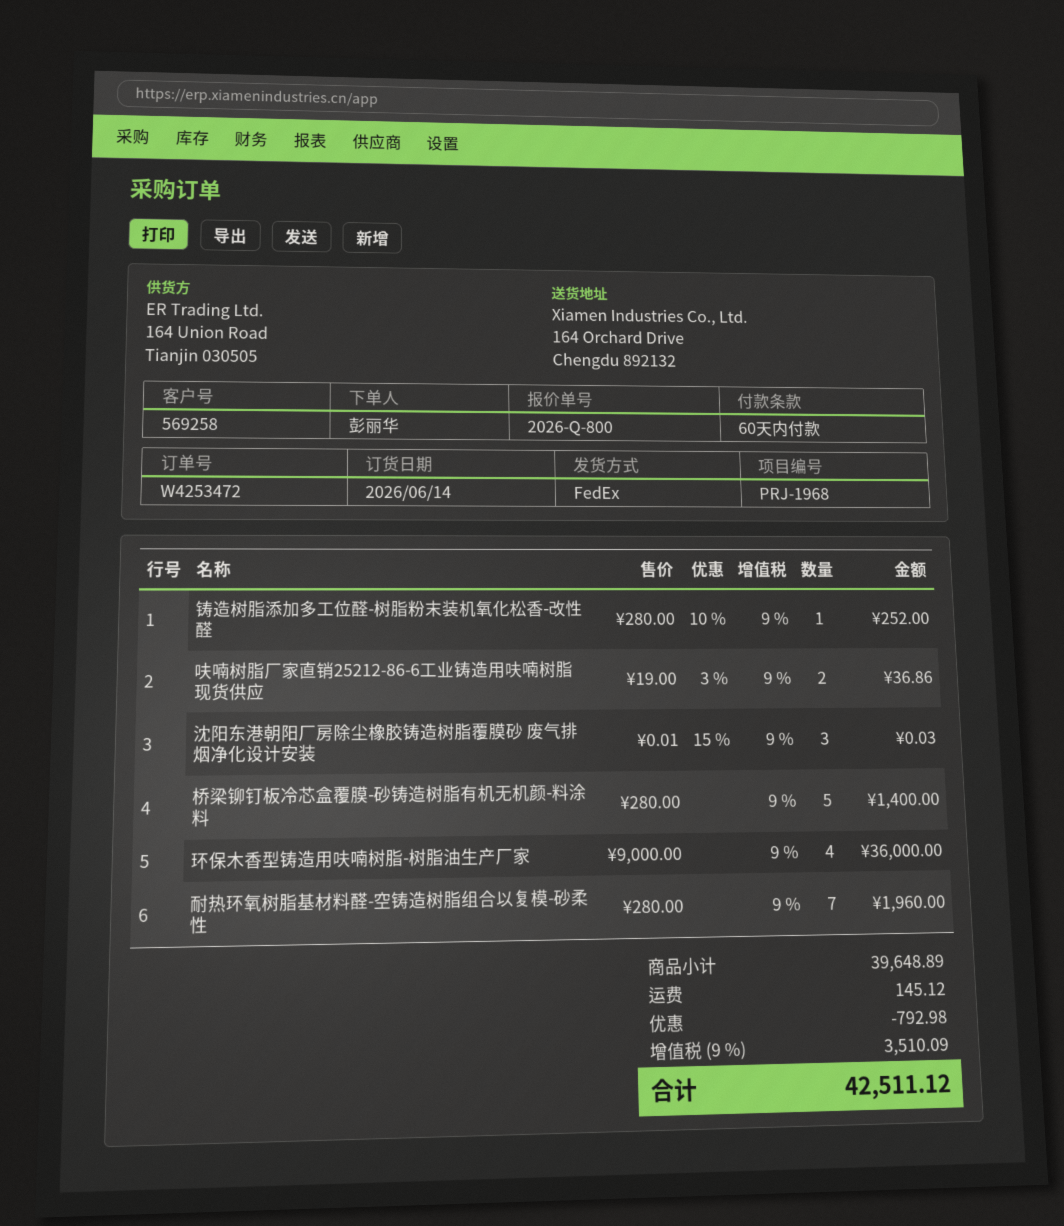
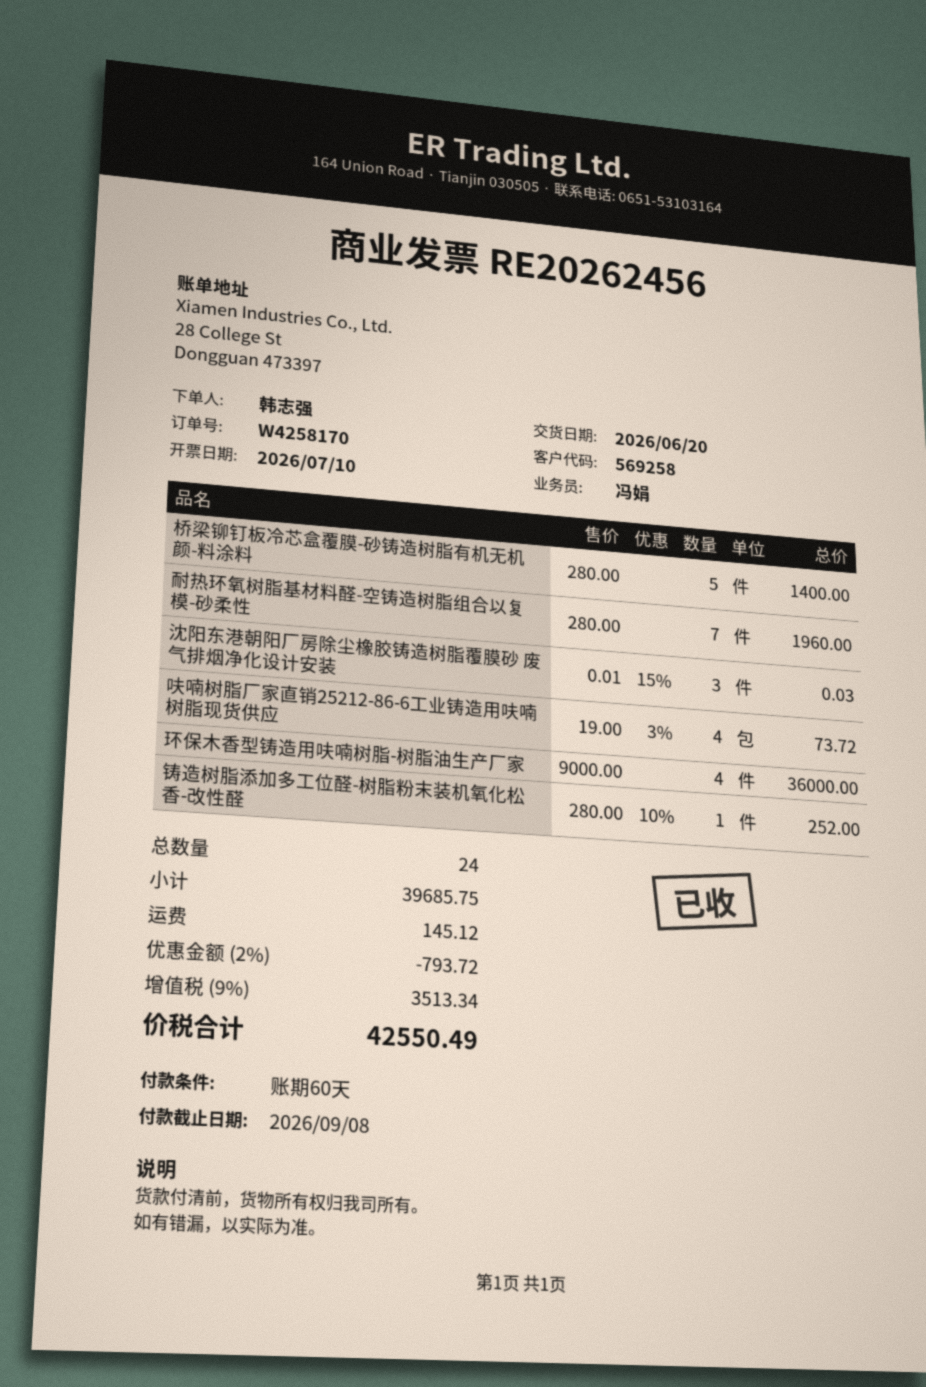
order number: W4253472 -> W4258170
ordered by: 彭丽华 -> 韩志强
呋喃树脂厂家直销25212-86-6工业铸造用呋喃树脂现货供应: 2 x 19.00 - 3% = 36.86 -> 4 x 19.00 - 3% = 73.72
subtotal: 39648.89 -> 39685.75
discount: 792.98 -> 793.72
tax: 9% = 3510.09 -> 9% = 3513.34
total: 42511.12 -> 42550.49

